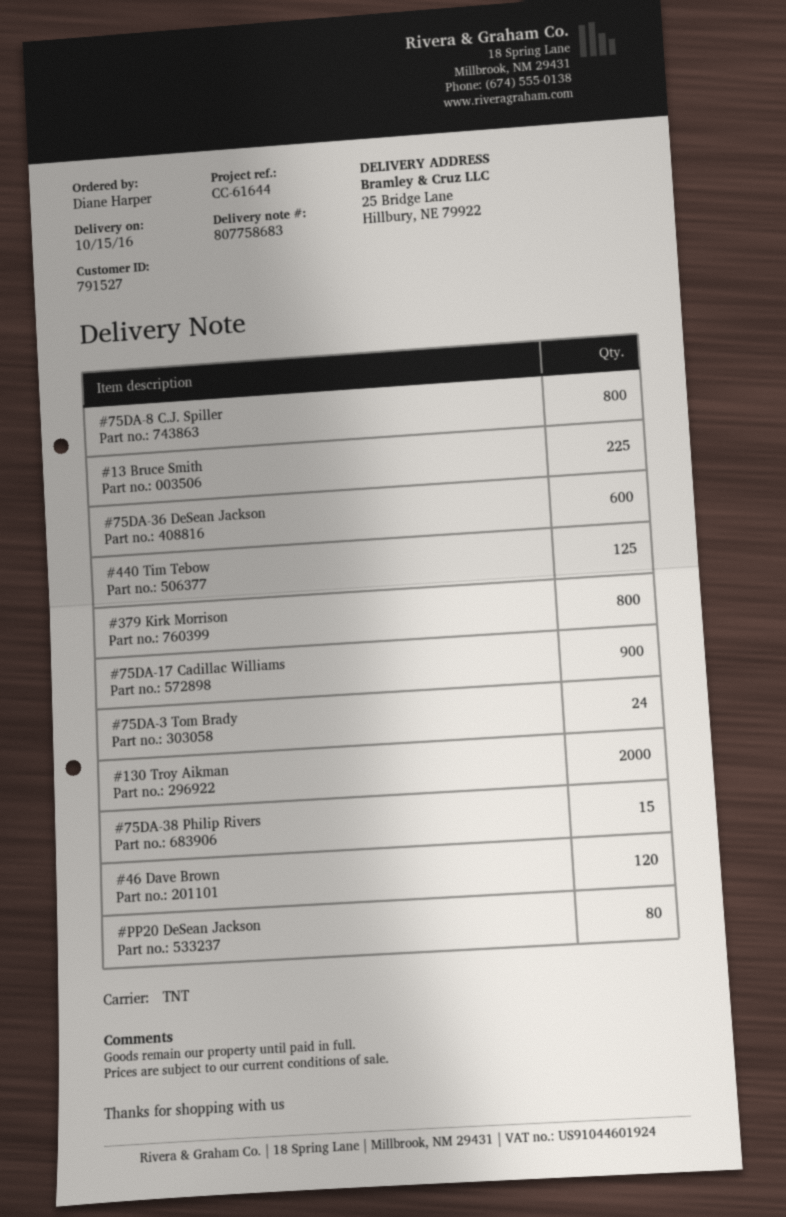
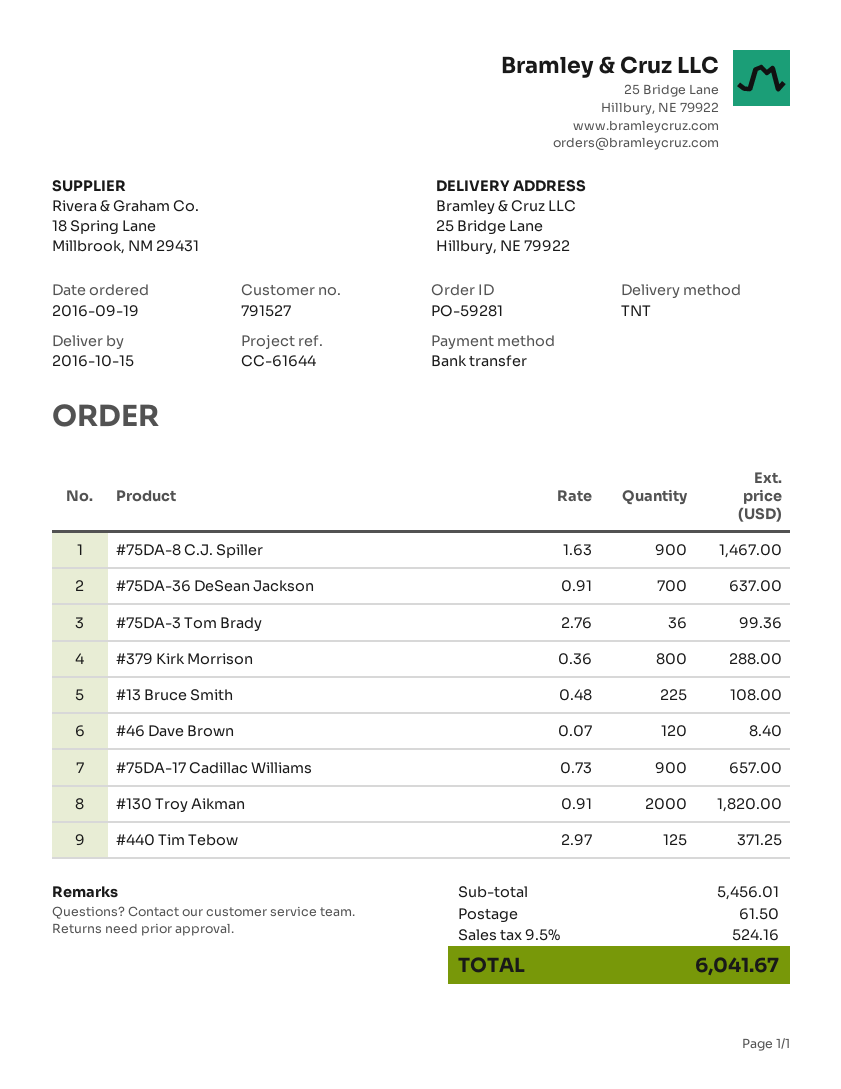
#75DA-8 C.J. Spiller: 800 -> 900
#75DA-36 DeSean Jackson: 600 -> 700
#75DA-3 Tom Brady: 24 -> 36
#75DA-38 Philip Rivers: 15 -> none
#PP20 DeSean Jackson: 80 -> none

